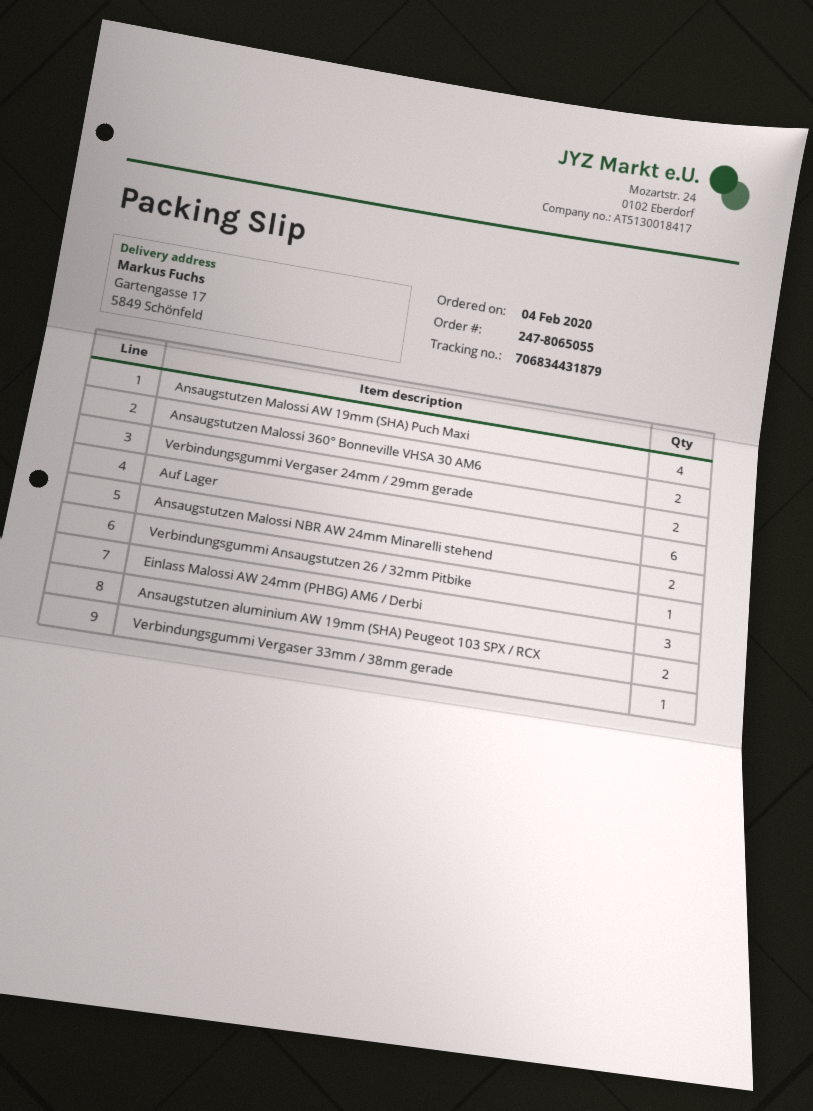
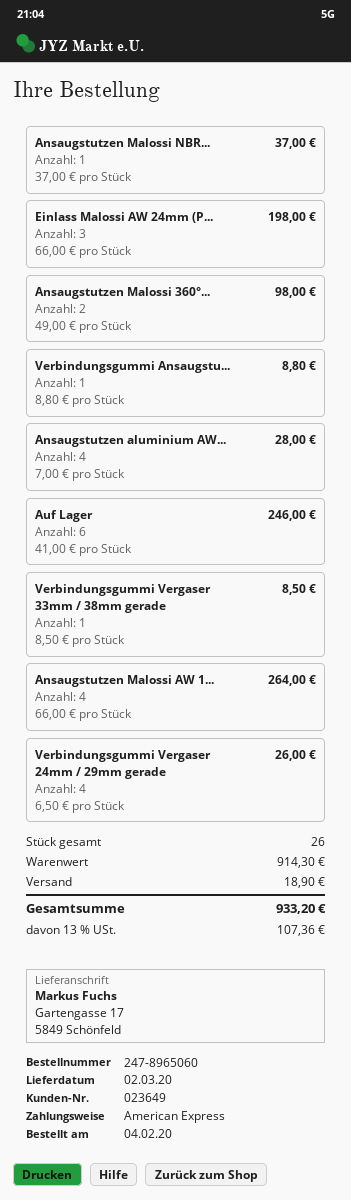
order number: 247-8065055 -> 247-8965060
Verbindungsgummi Vergaser 24mm / 29mm gerade: 2 -> 4
Ansaugstutzen Malossi NBR AW 24mm Minarelli stehend: 2 -> 1
Ansaugstutzen aluminium AW 19mm (SHA) Peugeot 103 SPX / RCX: 2 -> 4

